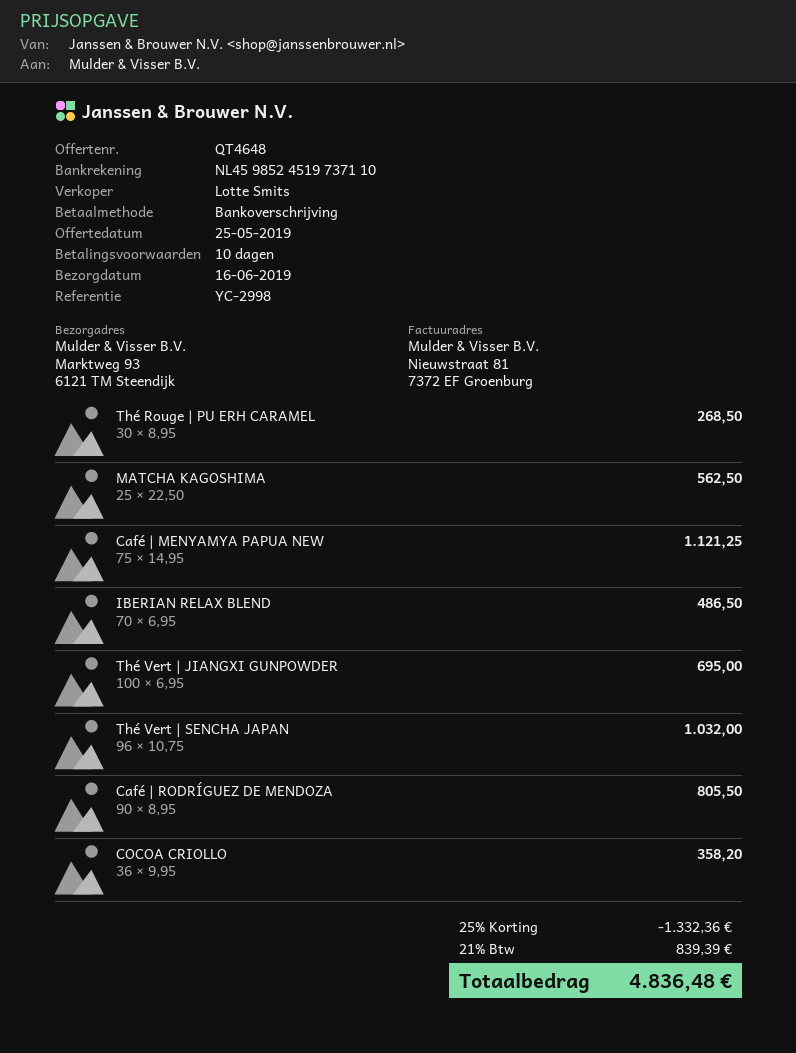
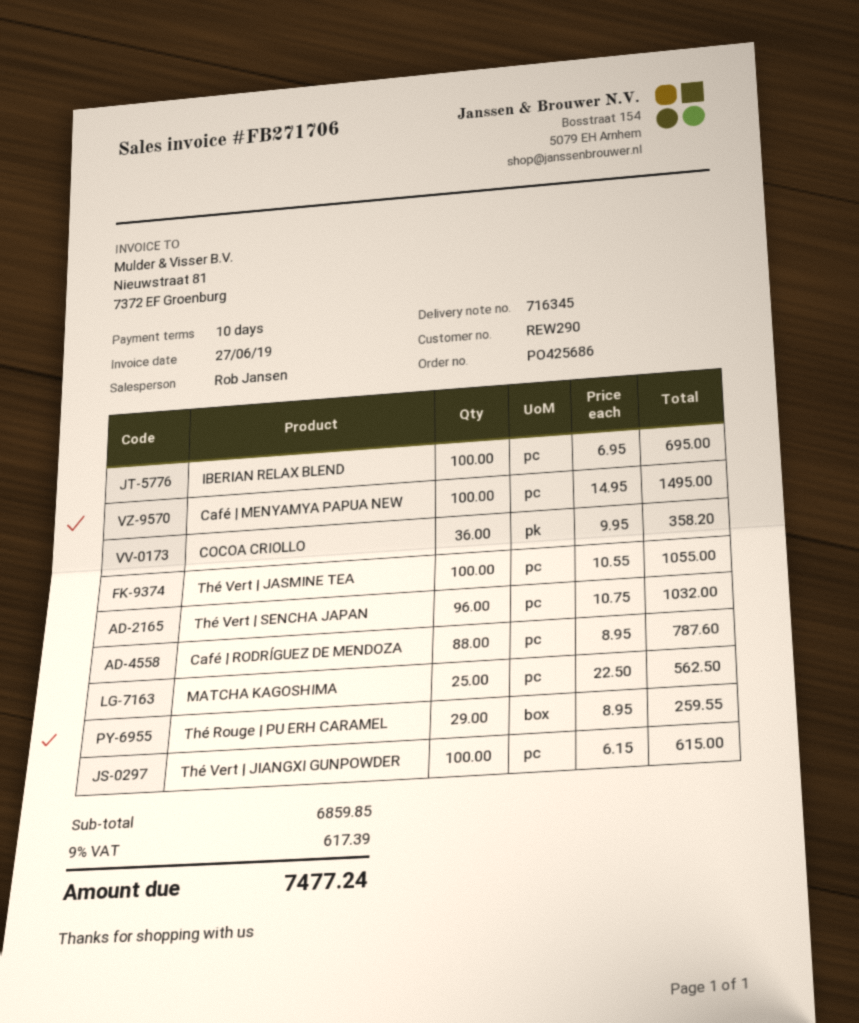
sales rep: Lotte Smits -> Rob Jansen
Thé Rouge | PU ERH CARAMEL: 30 x 8.95 = 268.50 -> 29 x 8.95 = 259.55
Café | MENYAMYA PAPUA NEW: 75 x 14.95 = 1121.25 -> 100 x 14.95 = 1495.00
IBERIAN RELAX BLEND: 70 x 6.95 = 486.50 -> 100 x 6.95 = 695.00
Thé Vert | JIANGXI GUNPOWDER: 100 x 6.95 = 695.00 -> 100 x 6.15 = 615.00
Café | RODRÍGUEZ DE MENDOZA: 90 x 8.95 = 805.50 -> 88 x 8.95 = 787.60
Thé Vert | JASMINE TEA: none -> 100 x 10.55 = 1055.00
discount: 25% = 1332.36 -> none
tax: 21% = 839.39 -> 9% = 617.39
total: 4836.48 -> 7477.24

